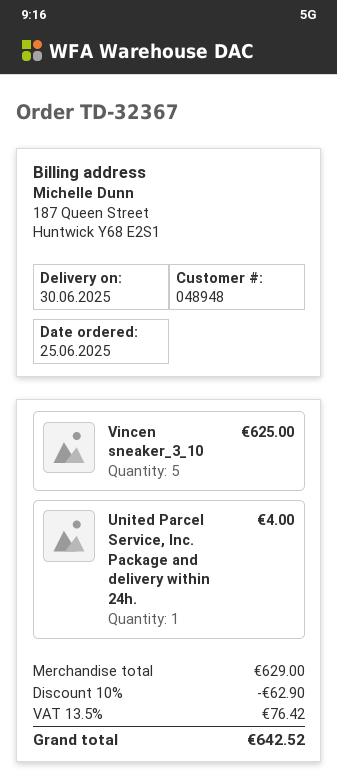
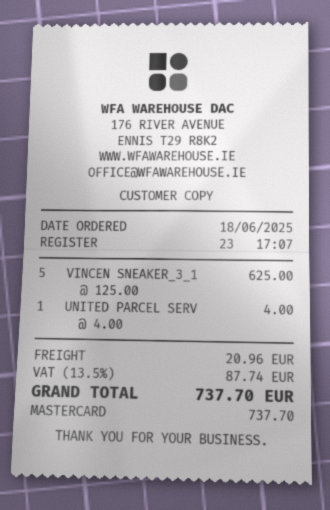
order date: 2025-06-25 -> 2025-06-18
discount: 10% = 62.90 -> none
shipping: none -> 20.96
tax: 13.5% = 76.42 -> 13.5% = 87.74
total: 642.52 -> 737.70

